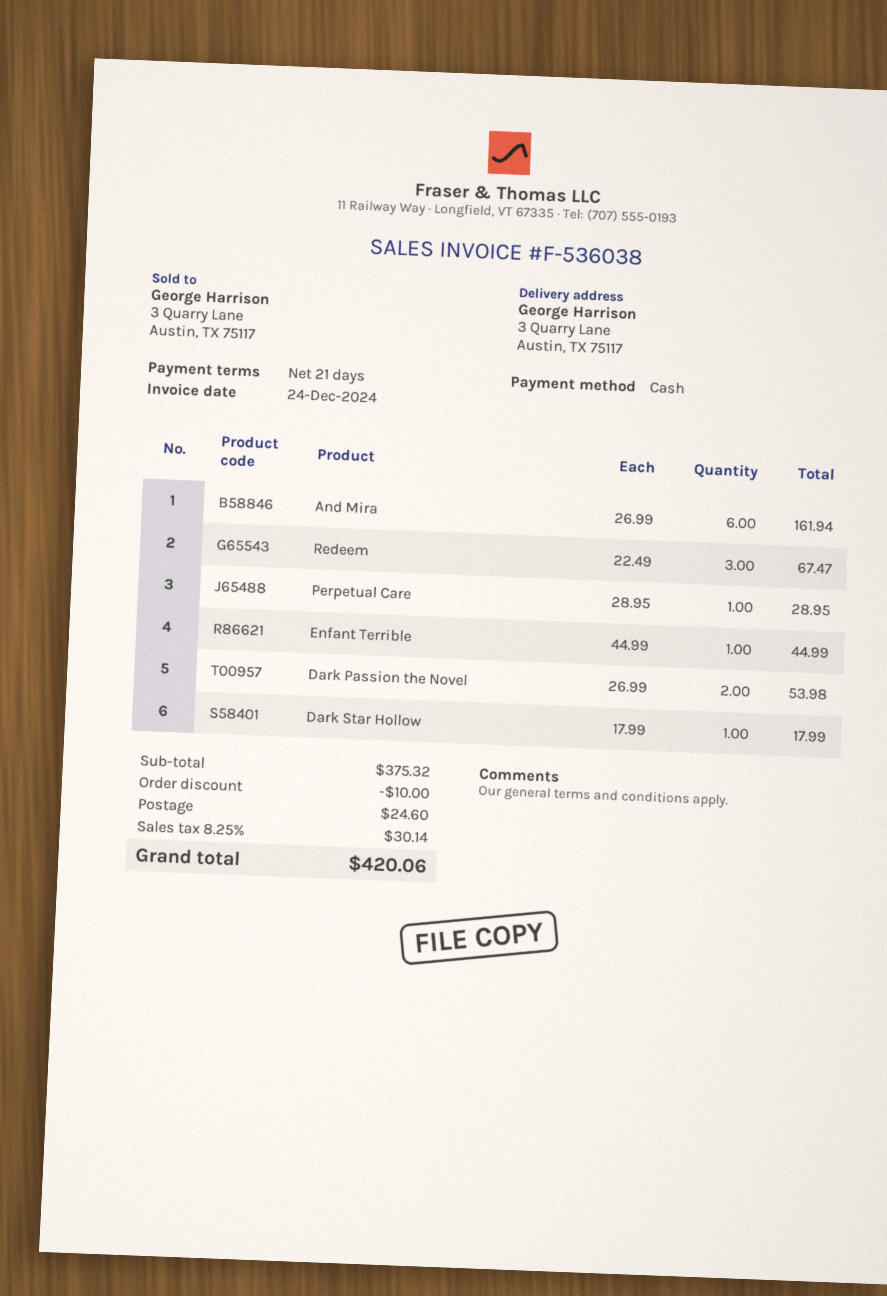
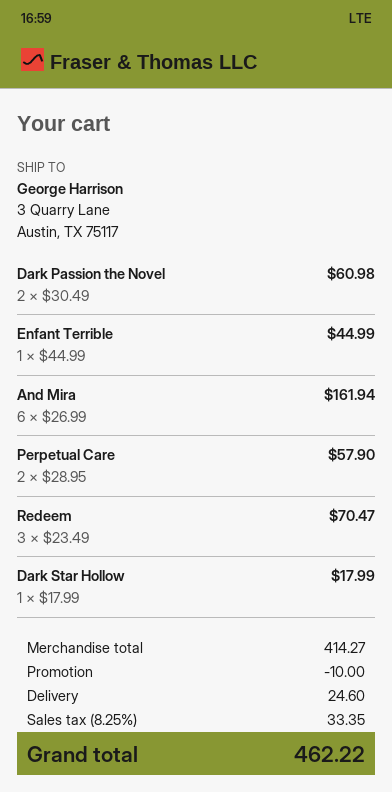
Redeem: 3 x 22.49 = 67.47 -> 3 x 23.49 = 70.47
Perpetual Care: 1 x 28.95 = 28.95 -> 2 x 28.95 = 57.90
Dark Passion the Novel: 2 x 26.99 = 53.98 -> 2 x 30.49 = 60.98
subtotal: 375.32 -> 414.27
tax: 8.25% = 30.14 -> 8.25% = 33.35
total: 420.06 -> 462.22

